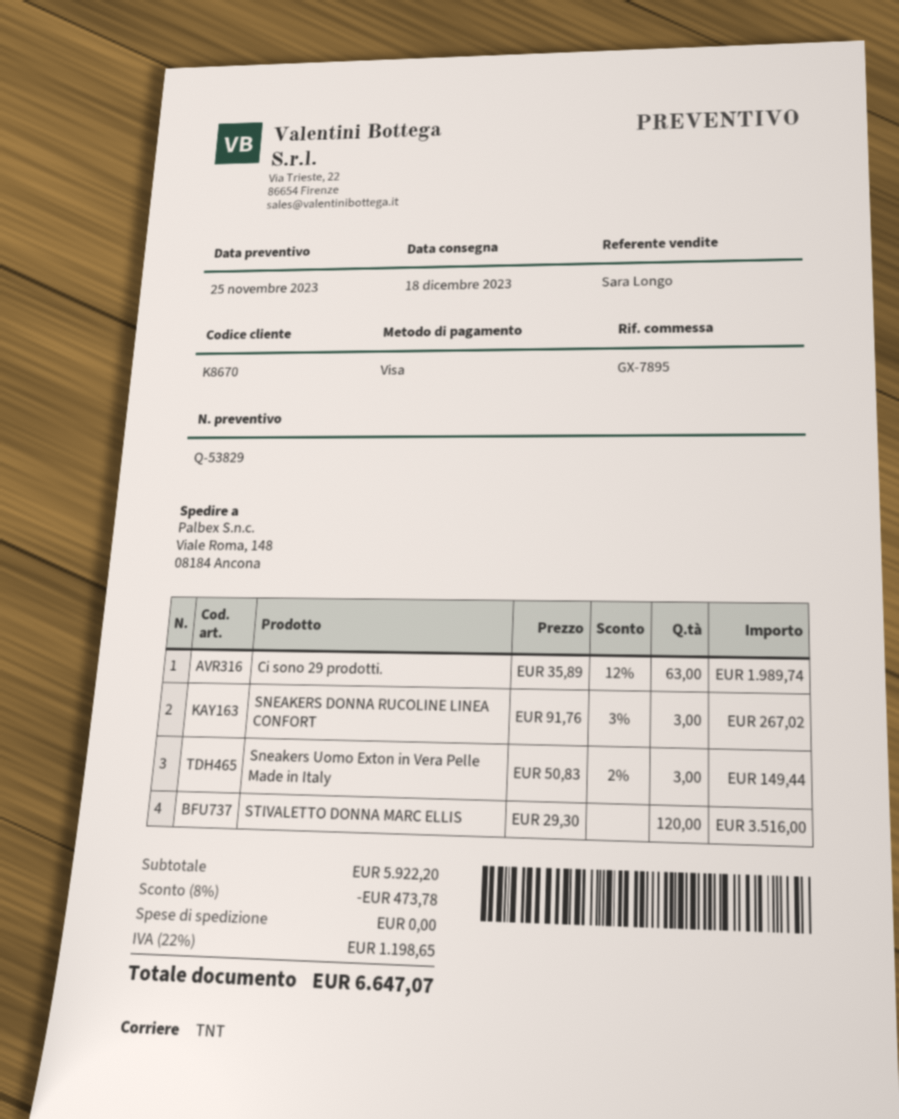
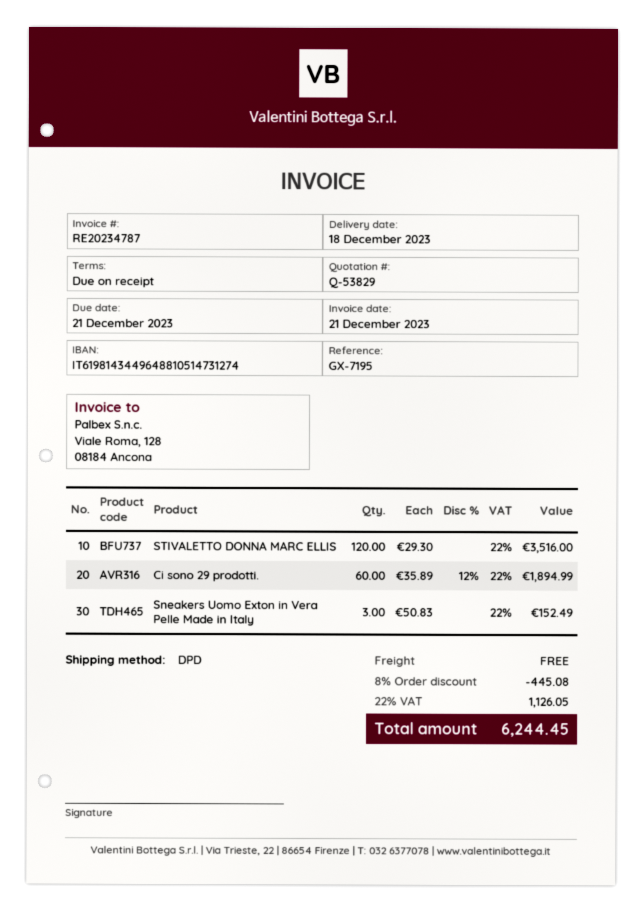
reference: GX-7895 -> GX-7195
shipping method: TNT -> DPD
Ci sono 29 prodotti.: 63 x 35.89 - 12% = 1989.74 -> 60 x 35.89 - 12% = 1894.99
SNEAKERS DONNA RUCOLINE LINEA CONFORT: 3 x 91.76 - 3% = 267.02 -> none
Sneakers Uomo Exton in Vera Pelle Made in Italy: 3 x 50.83 - 2% = 149.44 -> 3 x 50.83 = 152.49
discount: 8% = 473.78 -> 8% = 445.08
tax: 22% = 1198.65 -> 22% = 1126.05
total: 6647.07 -> 6244.45

